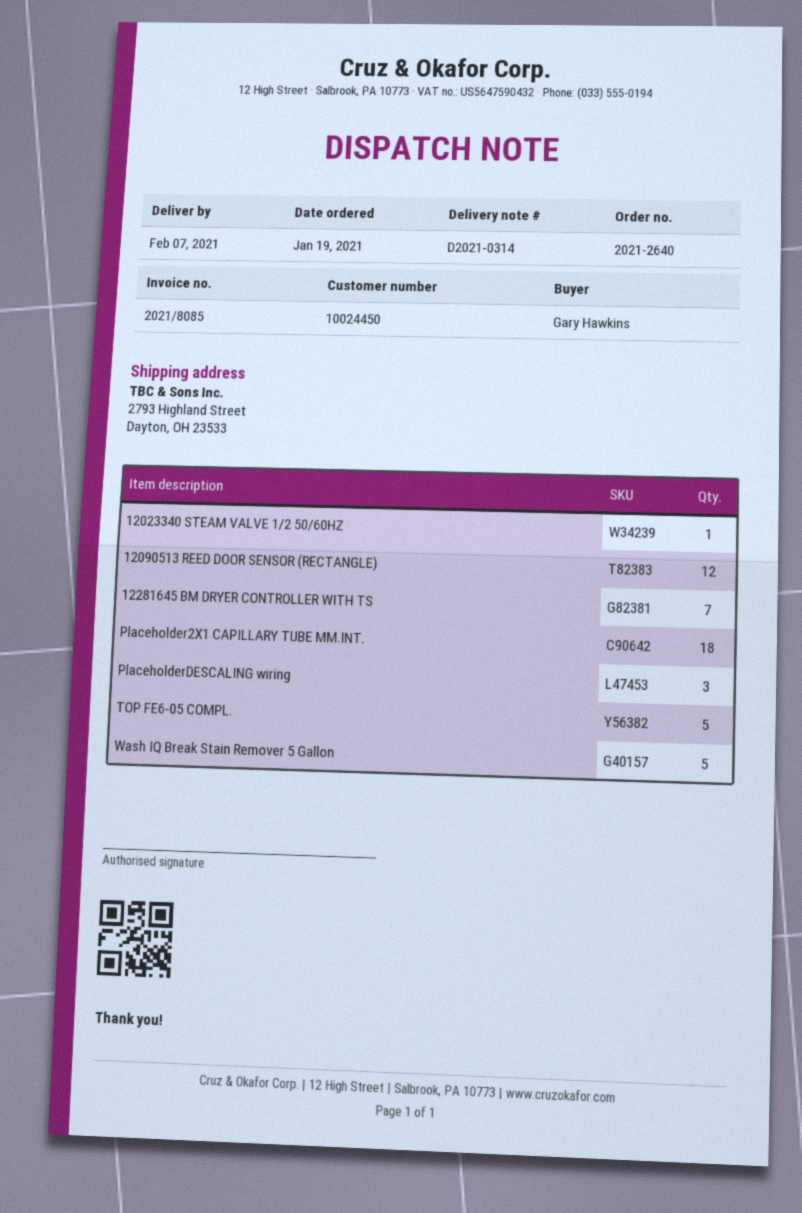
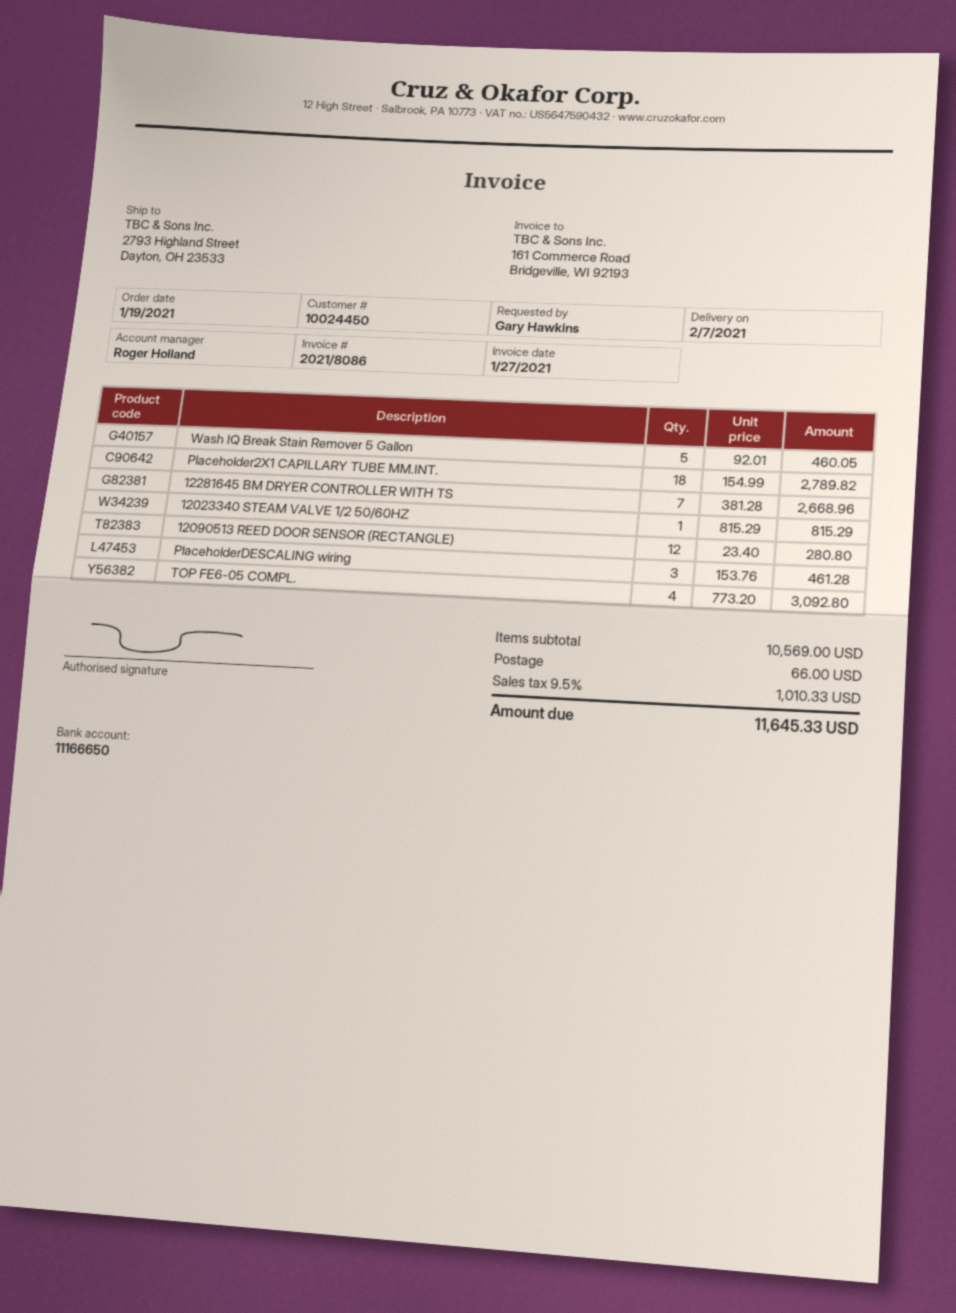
invoice number: 2021/8085 -> 2021/8086
TOP FE6-05 COMPL.: 5 -> 4

